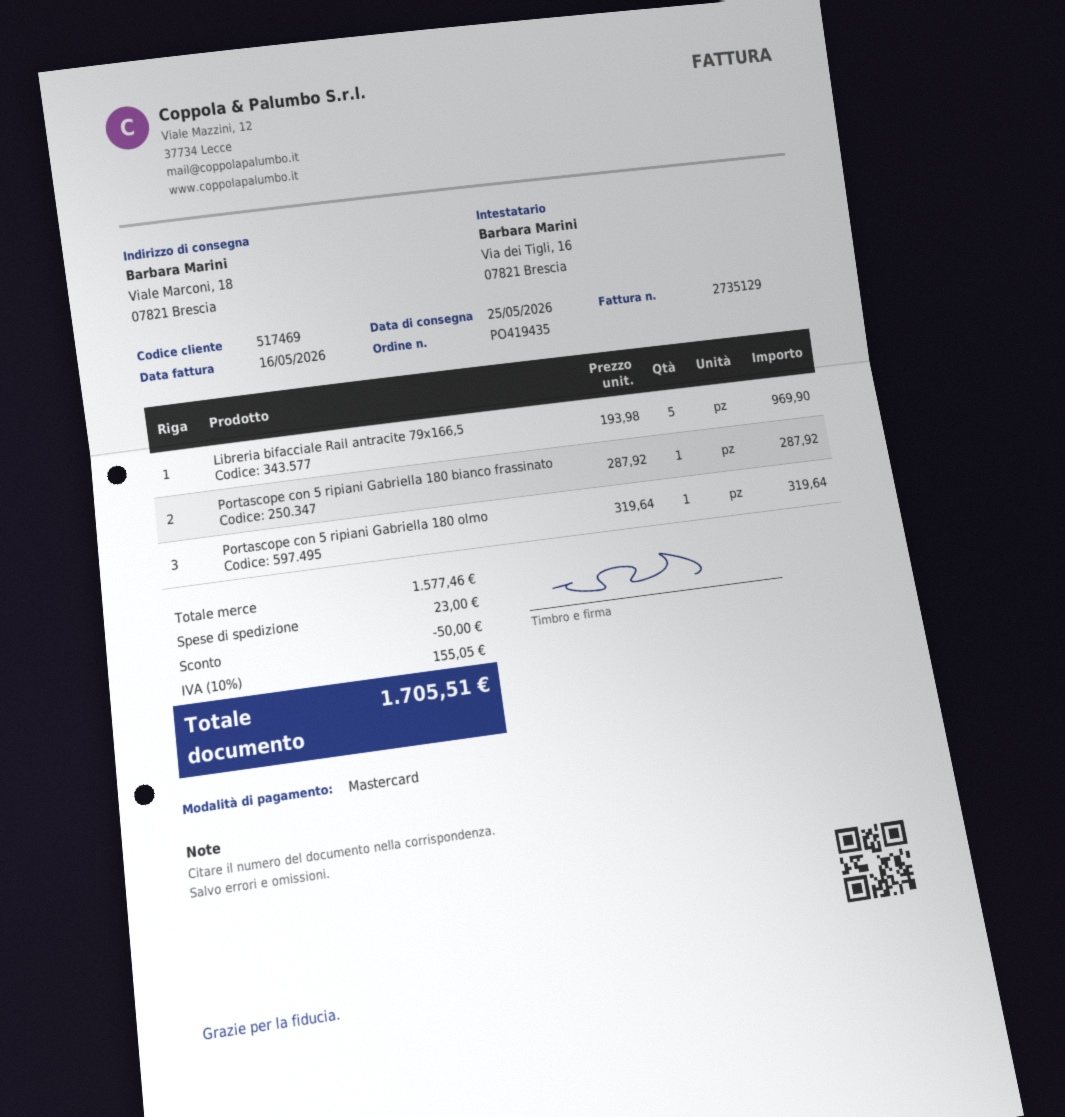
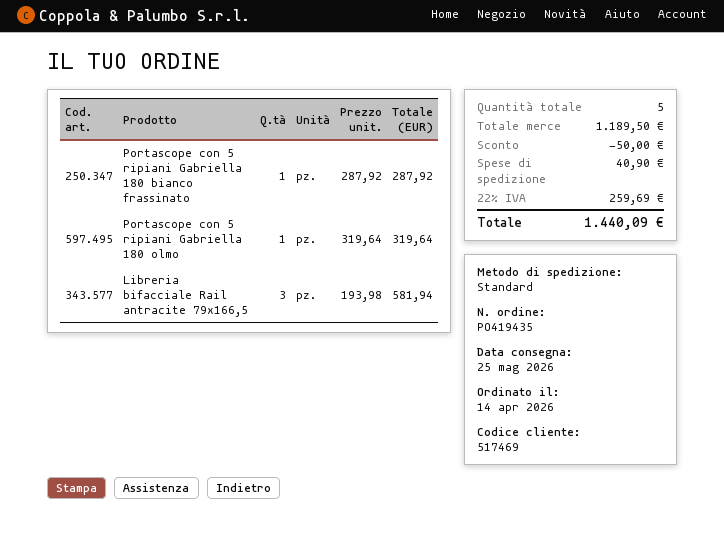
Libreria bifacciale Rail antracite 79x166,5: 5 x 193.98 = 969.90 -> 3 x 193.98 = 581.94
subtotal: 1577.46 -> 1189.50
shipping: 23.00 -> 40.90
tax: 10% = 155.05 -> 22% = 259.69
total: 1705.51 -> 1440.09

